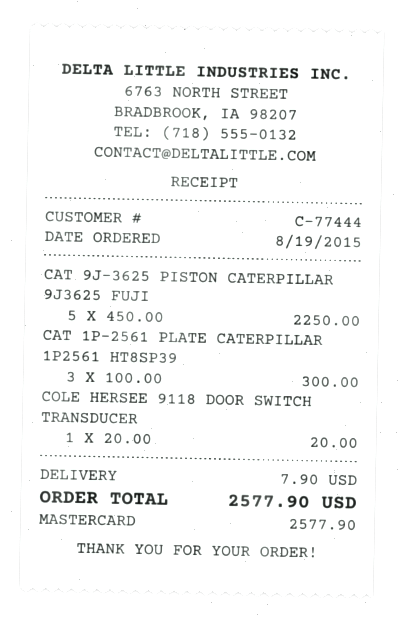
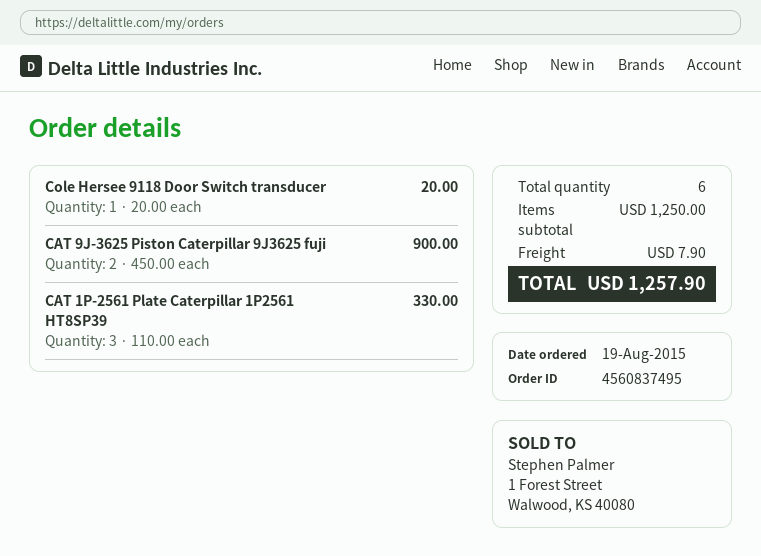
CAT 9J-3625 PISTON CATERPILLAR 9J3625 FUJI: 5 x 450.00 = 2250.00 -> 2 x 450.00 = 900.00
CAT 1P-2561 PLATE CATERPILLAR 1P2561 HT8SP39: 3 x 100.00 = 300.00 -> 3 x 110.00 = 330.00
total: 2577.90 -> 1257.90

